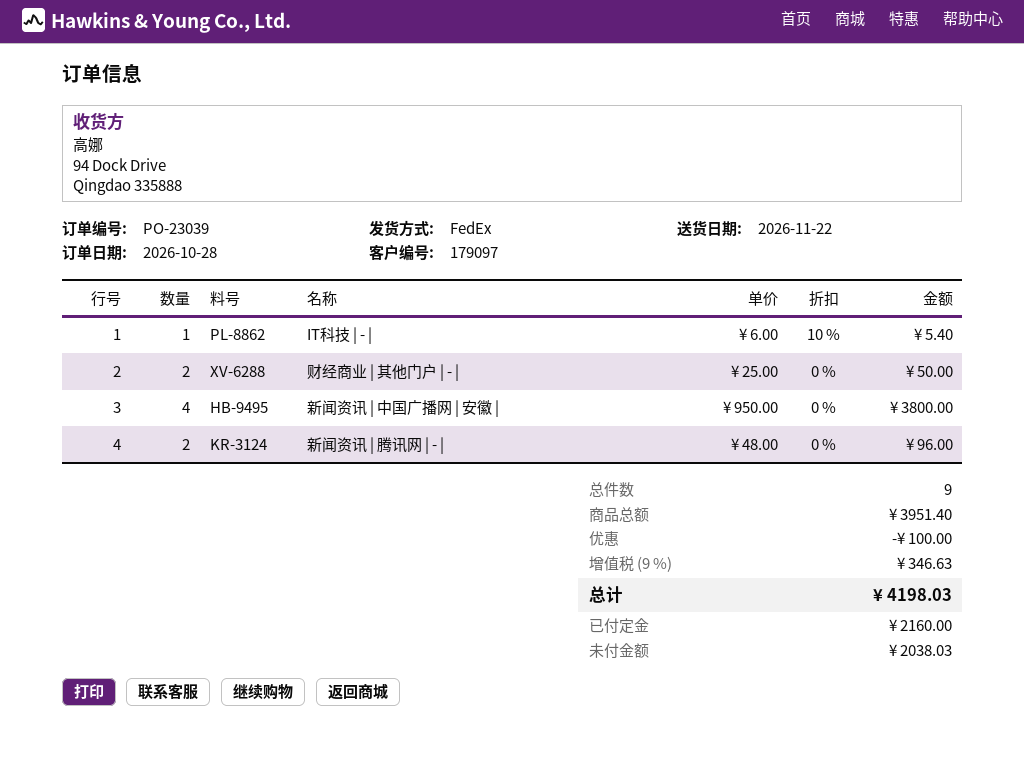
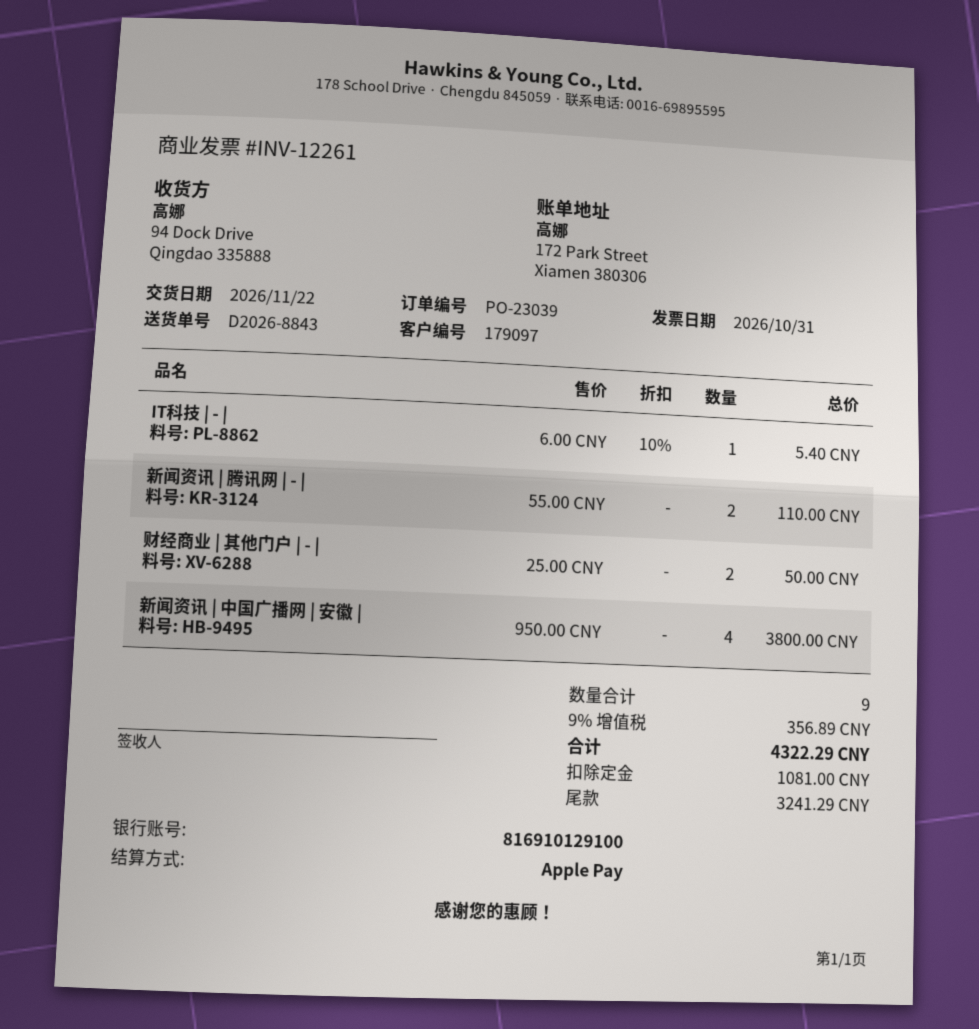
新闻资讯 | 腾讯网 | - |: 2 x 48.00 = 96.00 -> 2 x 55.00 = 110.00
discount: 100.00 -> none
tax: 9% = 346.63 -> 9% = 356.89
total: 4198.03 -> 4322.29
deposit: 2160.00 -> 1081.00
balance: 2038.03 -> 3241.29

